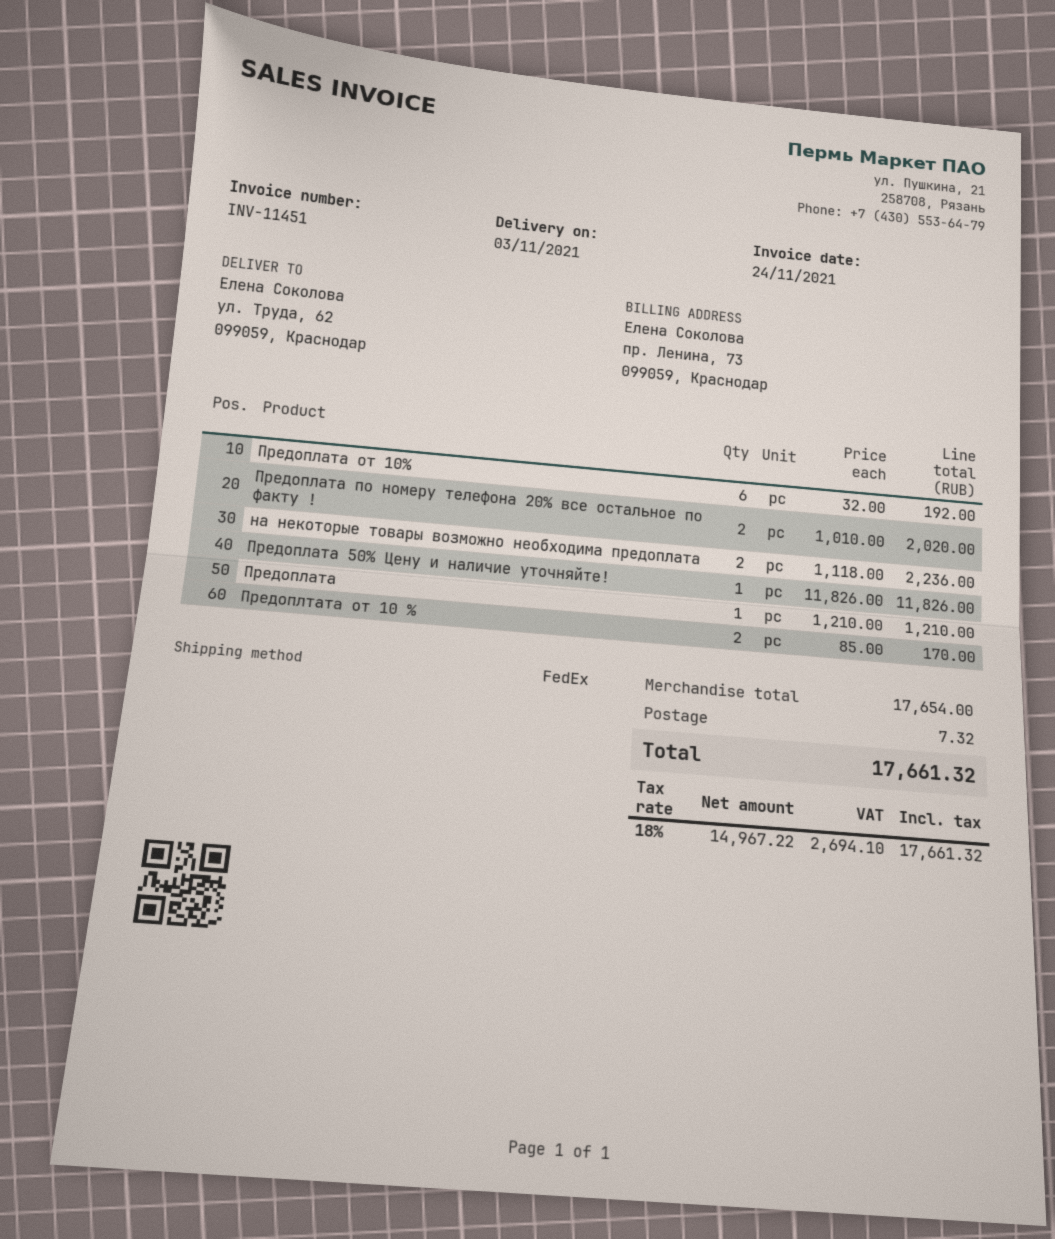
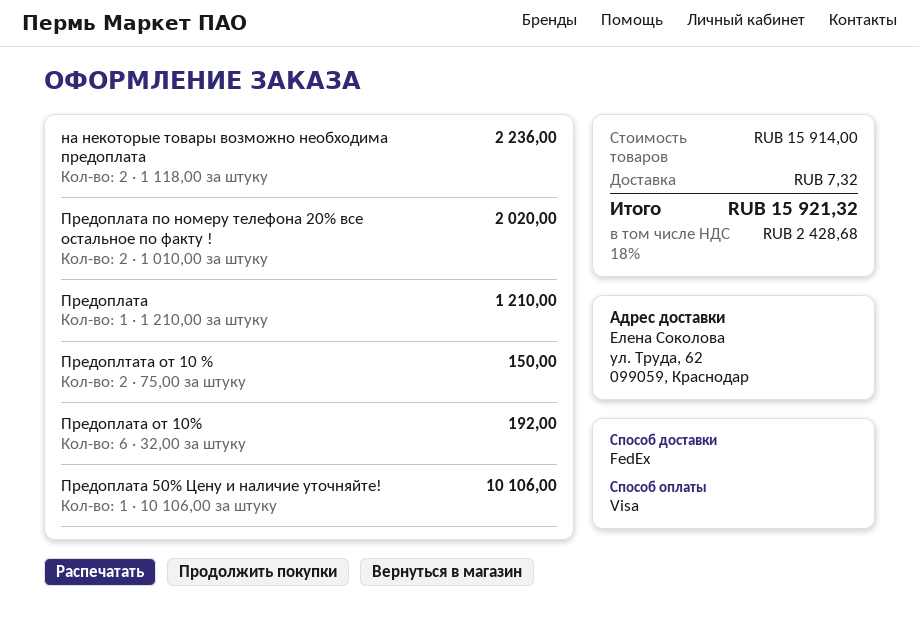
Предоплата 50% Цену и наличие уточняйте!: 1 x 11826.00 = 11826.00 -> 1 x 10106.00 = 10106.00
Предоплтата от 10 %: 2 x 85.00 = 170.00 -> 2 x 75.00 = 150.00
subtotal: 17654.00 -> 15914.00
tax: 18% = 2694.10 -> 18% = 2428.68
total: 17661.32 -> 15921.32

